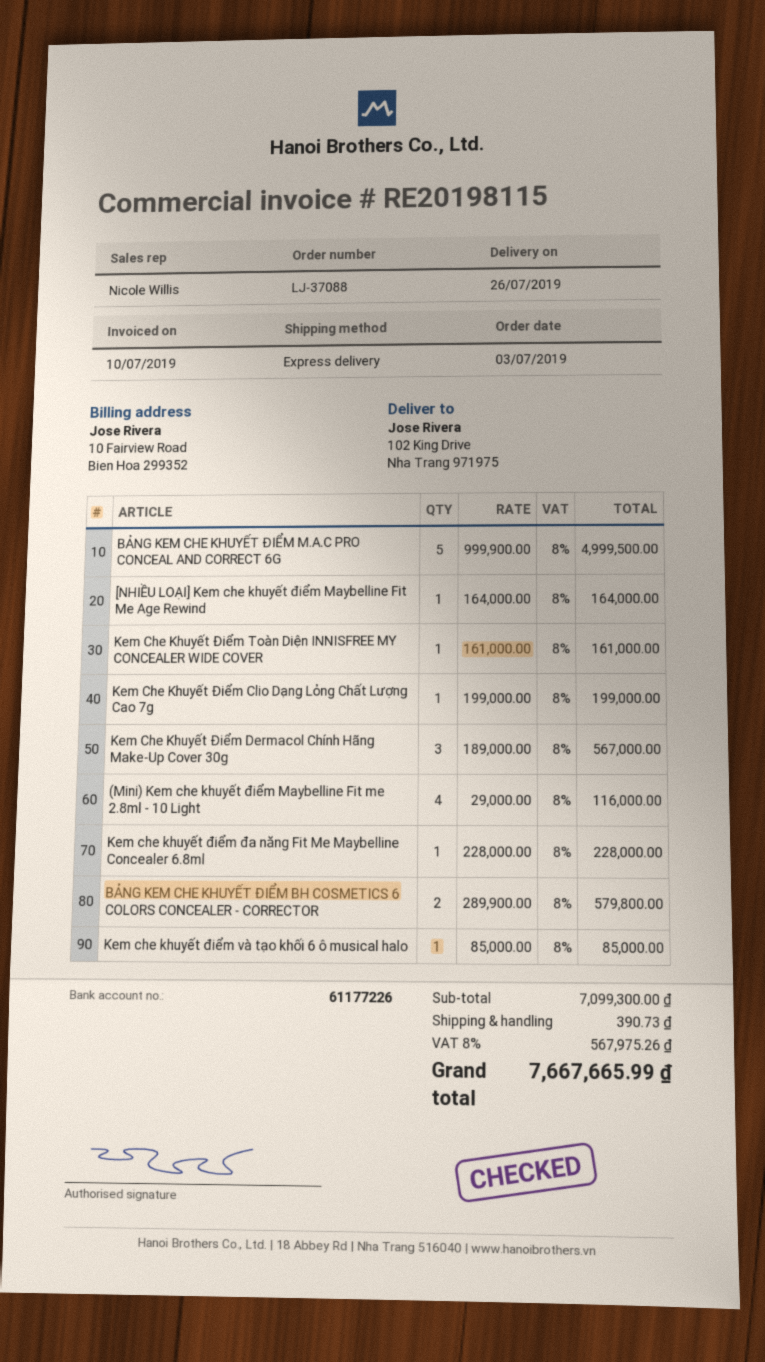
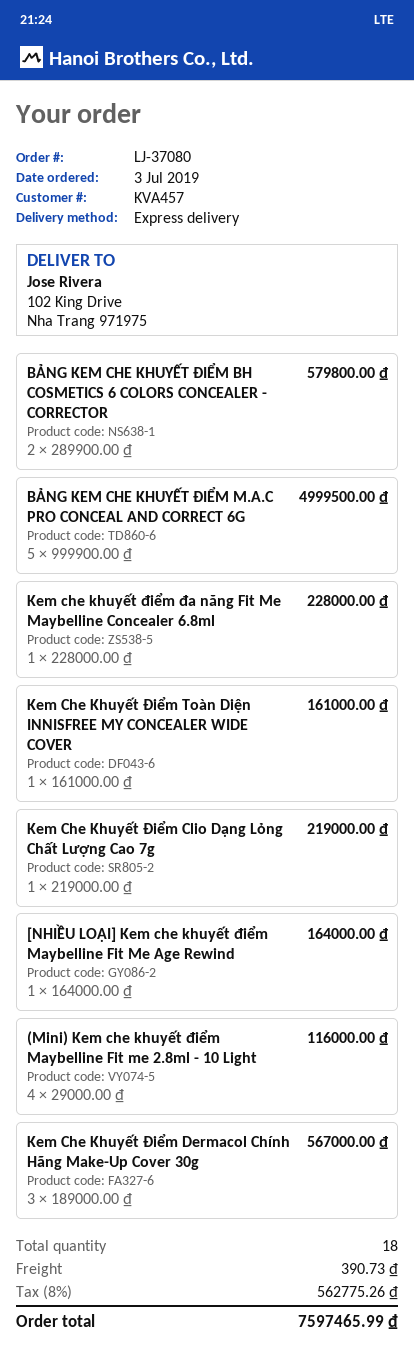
order number: LJ-37088 -> LJ-37080
Kem Che Khuyết Điểm Clio Dạng Lỏng Chất Lượng Cao 7g: 1 x 199000.00 = 199000.00 -> 1 x 219000.00 = 219000.00
Kem che khuyết điểm và tạo khối 6 ô musical halo: 1 x 85000.00 = 85000.00 -> none
tax: 8% = 567975.26 -> 8% = 562775.26
total: 7667665.99 -> 7597465.99

